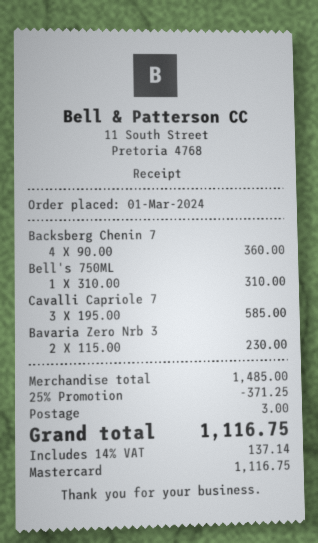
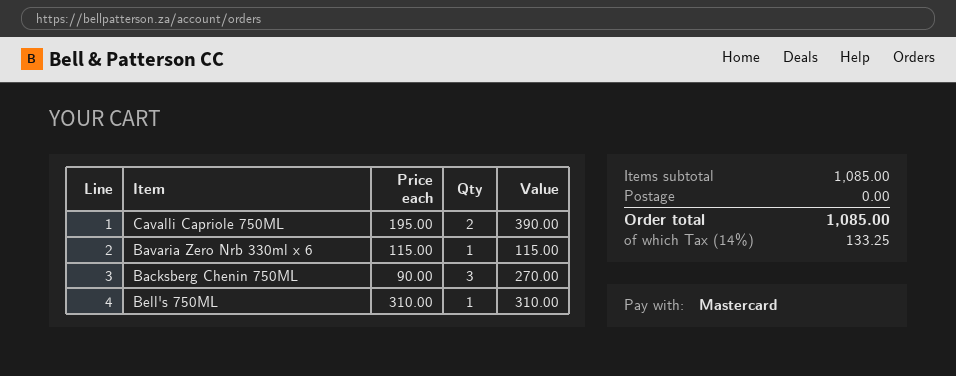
Backsberg Chenin 7: 4 x 90.00 = 360.00 -> 3 x 90.00 = 270.00
Cavalli Capriole 7: 3 x 195.00 = 585.00 -> 2 x 195.00 = 390.00
Bavaria Zero Nrb 3: 2 x 115.00 = 230.00 -> 1 x 115.00 = 115.00
subtotal: 1485.00 -> 1085.00
discount: 25% = 371.25 -> none
shipping: 3.00 -> 0.00
tax: 14% = 137.14 -> 14% = 133.25
total: 1116.75 -> 1085.00

